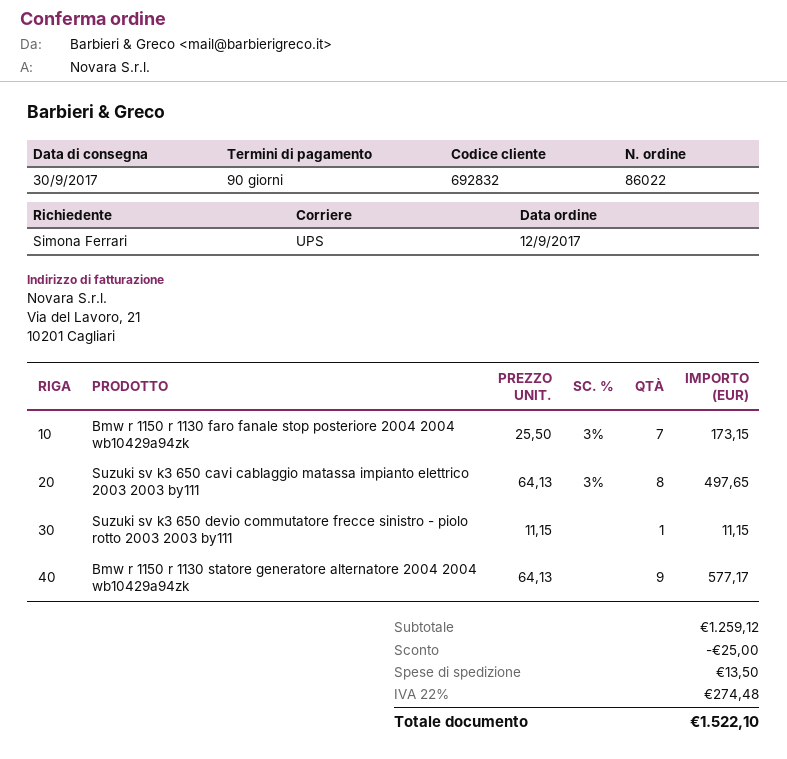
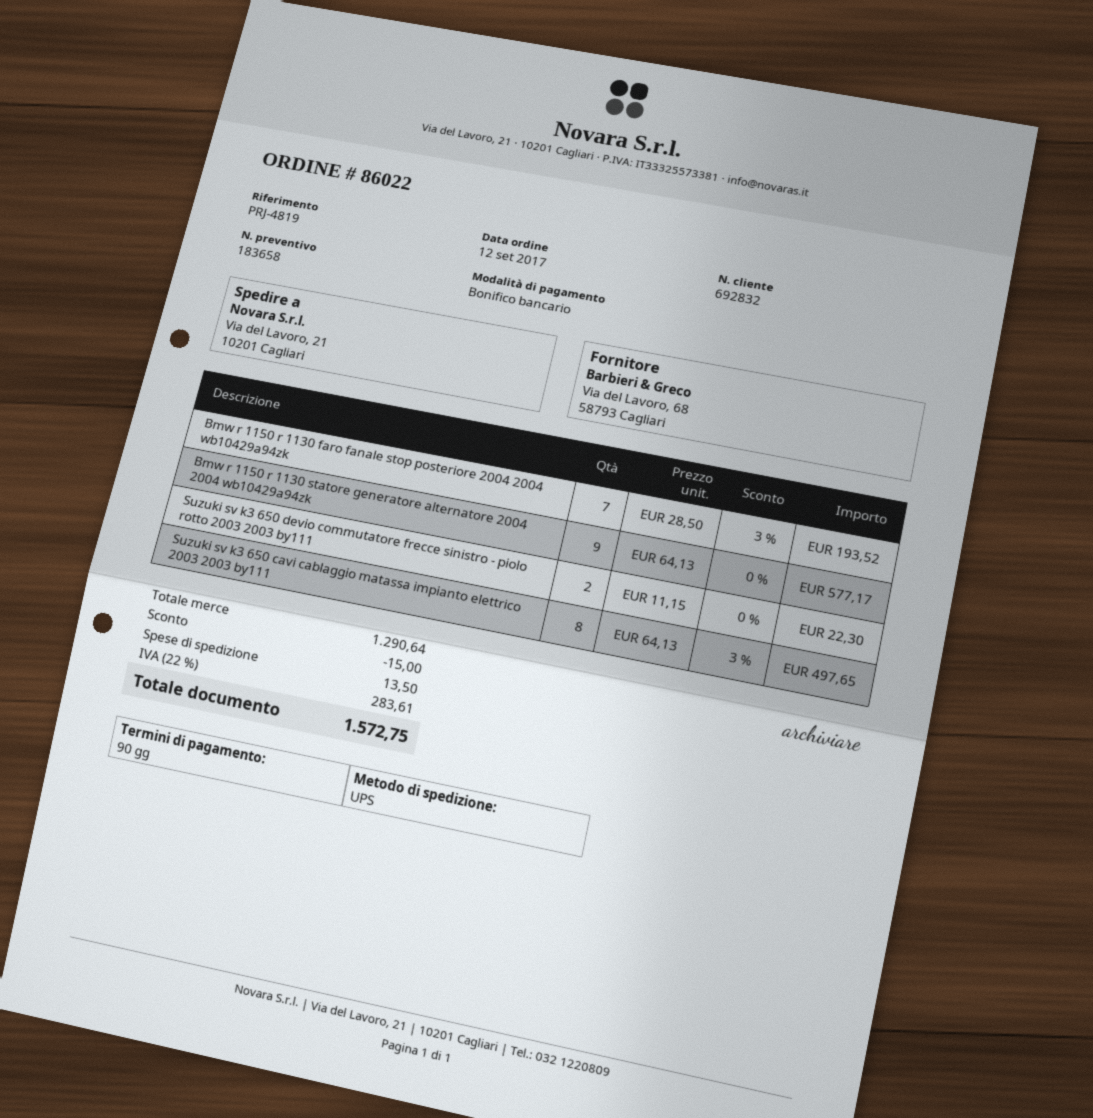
Bmw r 1150 r 1130 faro fanale stop posteriore 2004 2004 wb10429a94zk: 7 x 25.50 - 3% = 173.15 -> 7 x 28.50 - 3% = 193.52
Suzuki sv k3 650 devio commutatore frecce sinistro - piolo rotto 2003 2003 by111: 1 x 11.15 = 11.15 -> 2 x 11.15 = 22.30
subtotal: 1259.12 -> 1290.64
discount: 25.00 -> 15.00
tax: 22% = 274.48 -> 22% = 283.61
total: 1522.10 -> 1572.75

